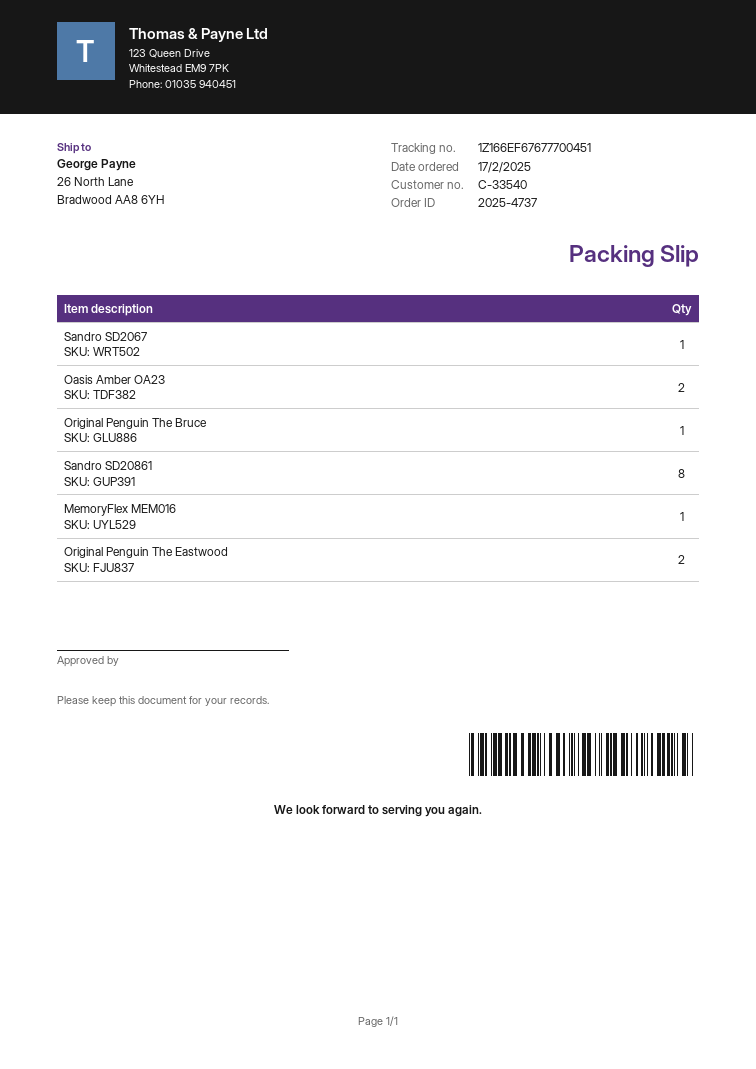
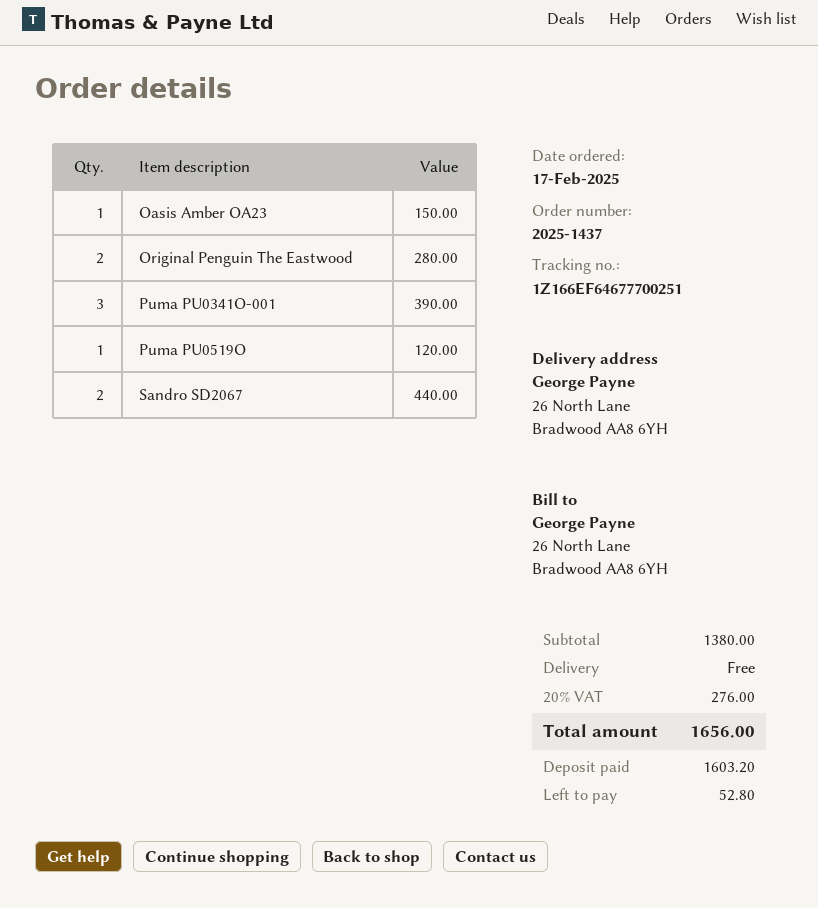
order number: 2025-4737 -> 2025-1437
tracking number: 1Z166EF67677700451 -> 1Z166EF64677700251
Sandro SD2067: 1 -> 2
Oasis Amber OA23: 2 -> 1
Original Penguin The Bruce: 1 -> none
Sandro SD20861: 8 -> none
MemoryFlex MEM016: 1 -> none
Puma PU0341O-001: none -> 3
Puma PU0519O: none -> 1

